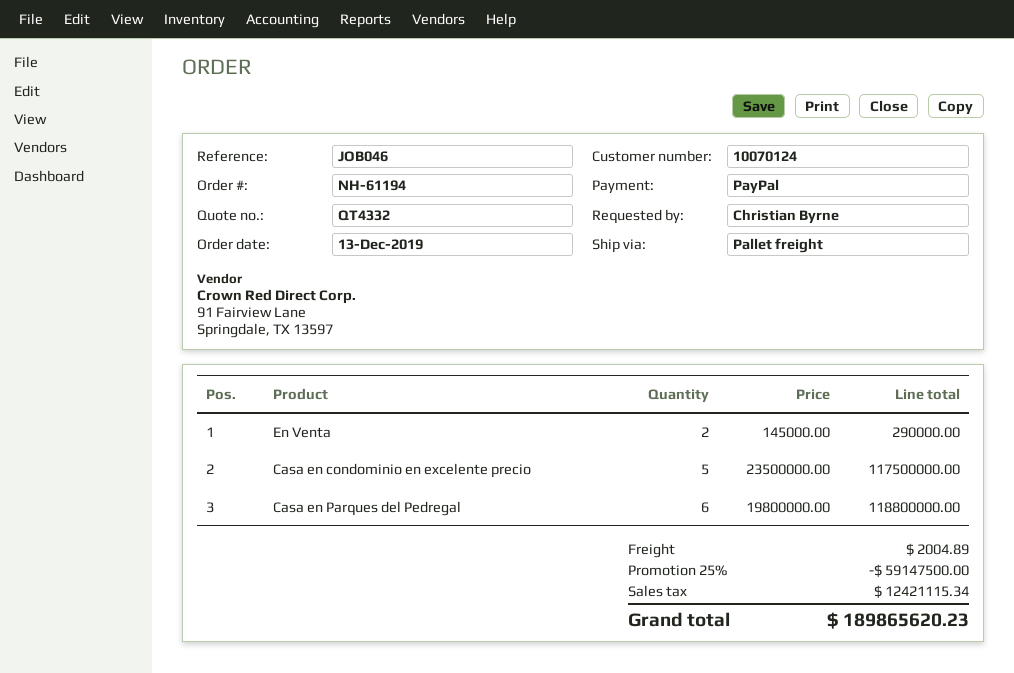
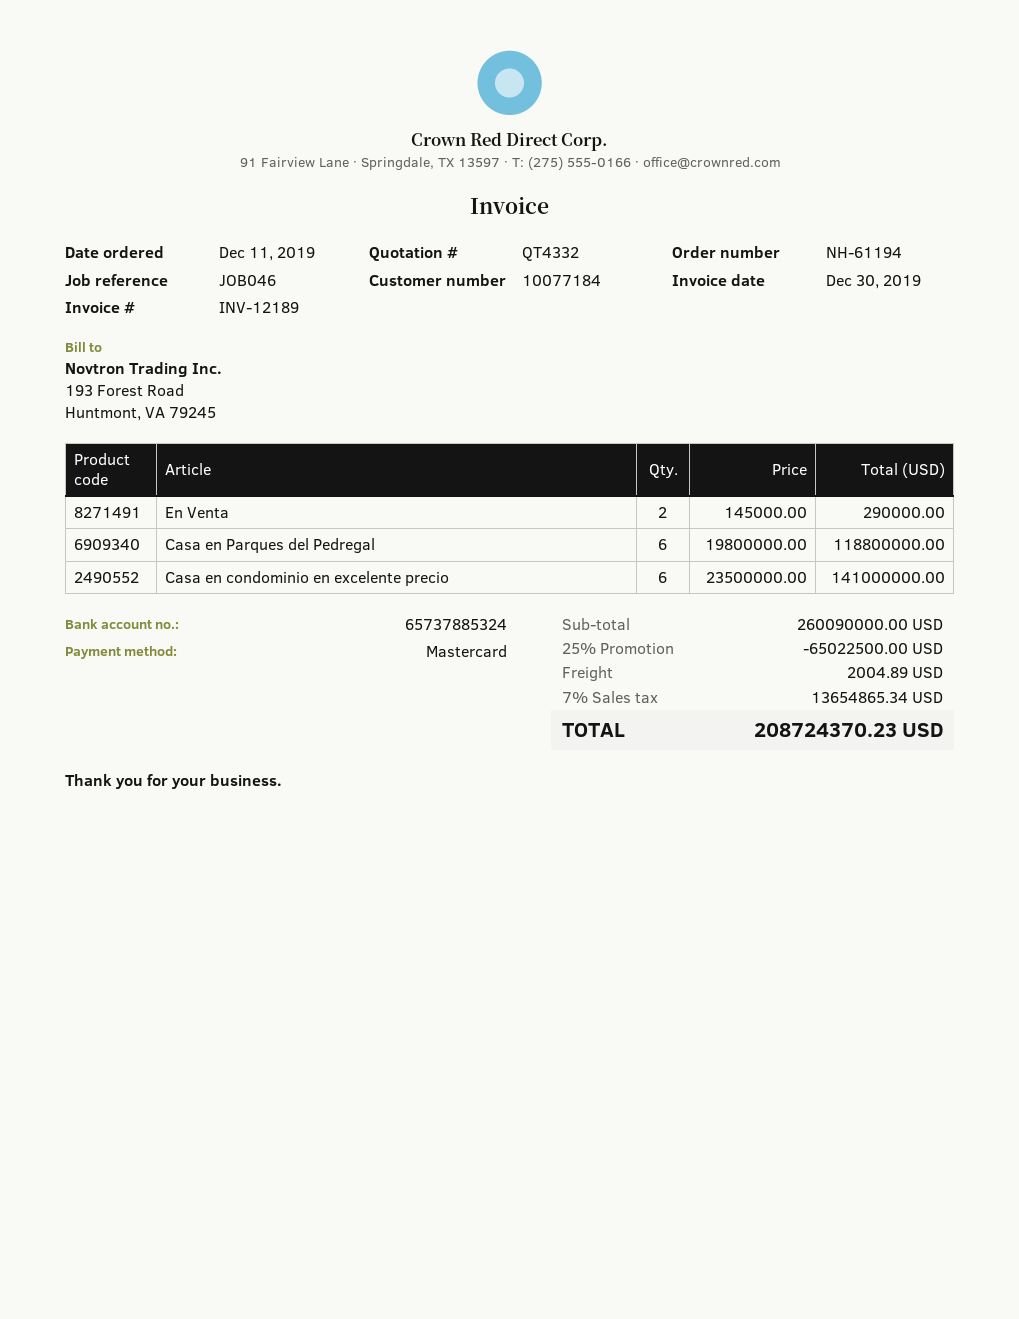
order date: 2019-12-13 -> 2019-12-11
customer number: 10070124 -> 10077184
payment method: PayPal -> Mastercard
Casa en condominio en excelente precio: 5 x 23500000.00 = 117500000.00 -> 6 x 23500000.00 = 141000000.00
discount: 25% = 59147500.00 -> 25% = 65022500.00
tax: 12421115.34 -> 13654865.34
total: 189865620.23 -> 208724370.23

